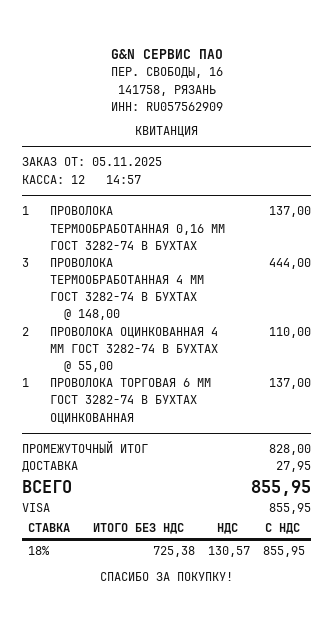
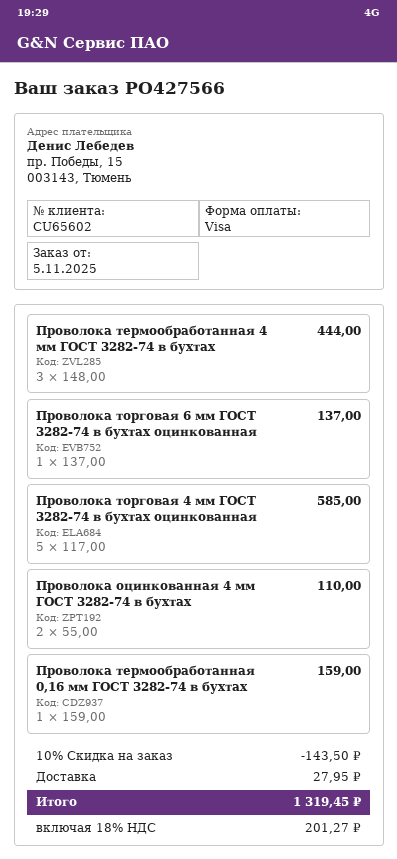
ПРОВОЛОКА ТЕРМООБРАБОТАННАЯ 0,16 ММ ГОСТ 3282-74 В БУХТАХ: 1 x 137.00 = 137.00 -> 1 x 159.00 = 159.00
Проволока торговая 4 мм ГОСТ 3282-74 в бухтах оцинкованная: none -> 5 x 117.00 = 585.00
discount: none -> 10% = 143.50
tax: 18% = 130.57 -> 18% = 201.27
total: 855.95 -> 1319.45

